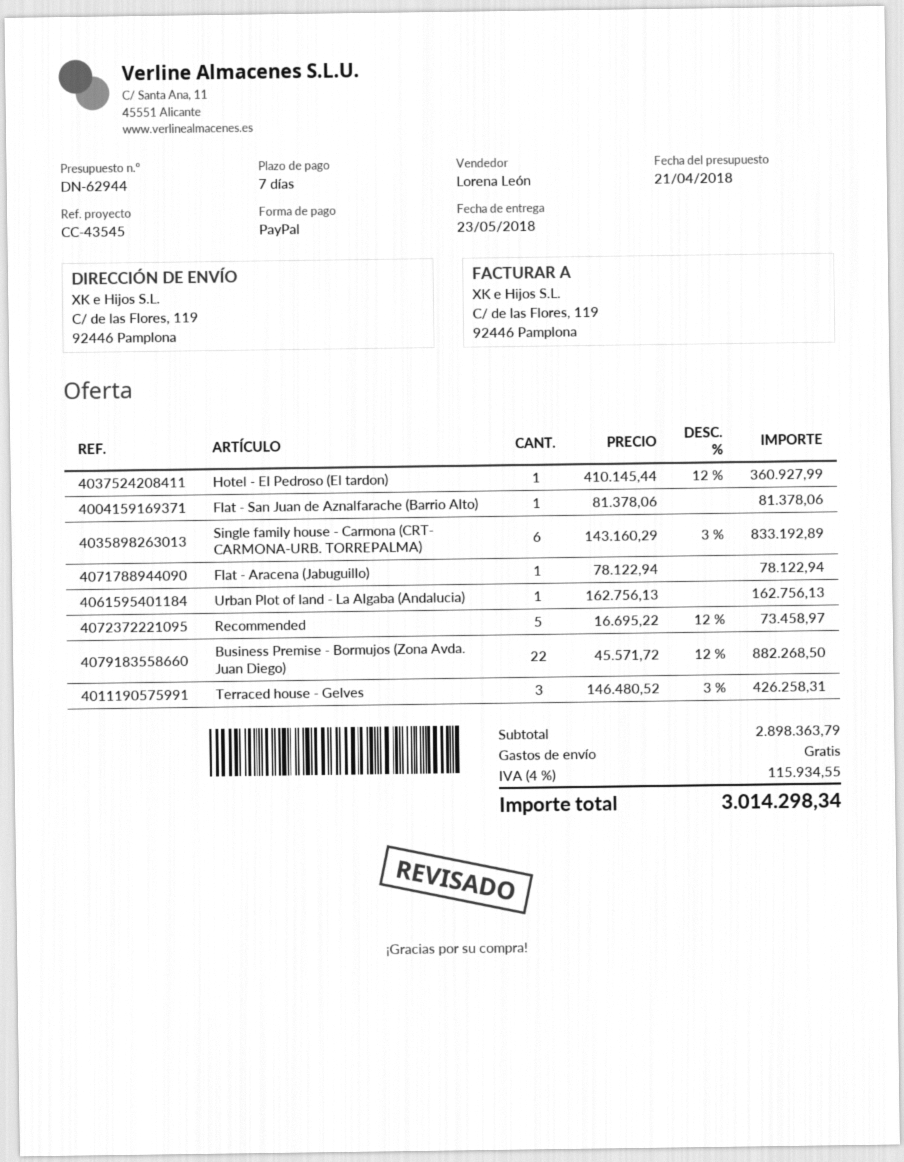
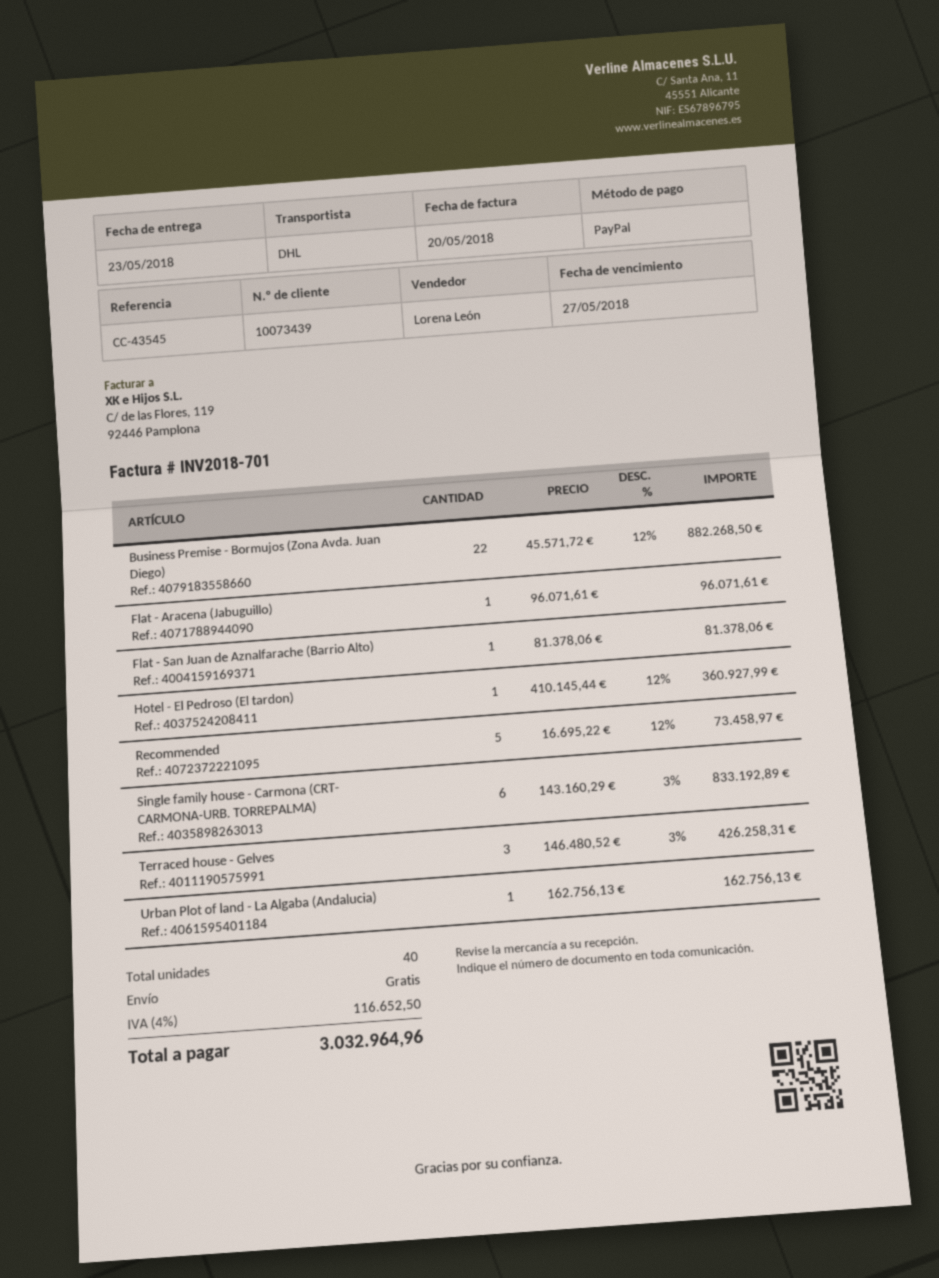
Flat - Aracena (Jabuguillo): 1 x 78122.94 = 78122.94 -> 1 x 96071.61 = 96071.61
tax: 4% = 115934.55 -> 4% = 116652.50
total: 3014298.34 -> 3032964.96

